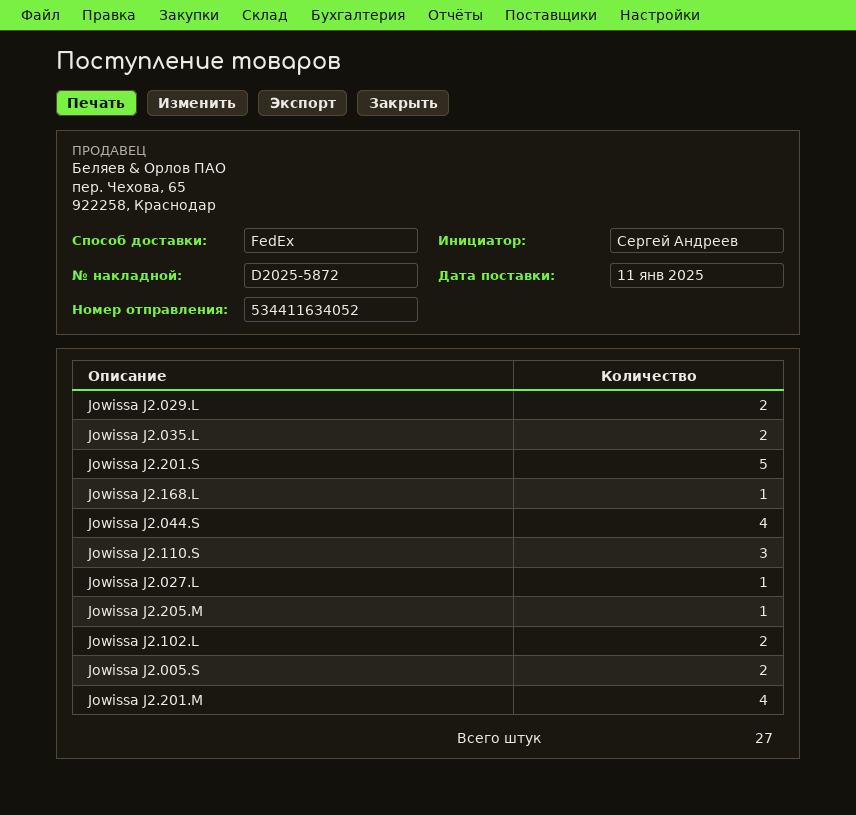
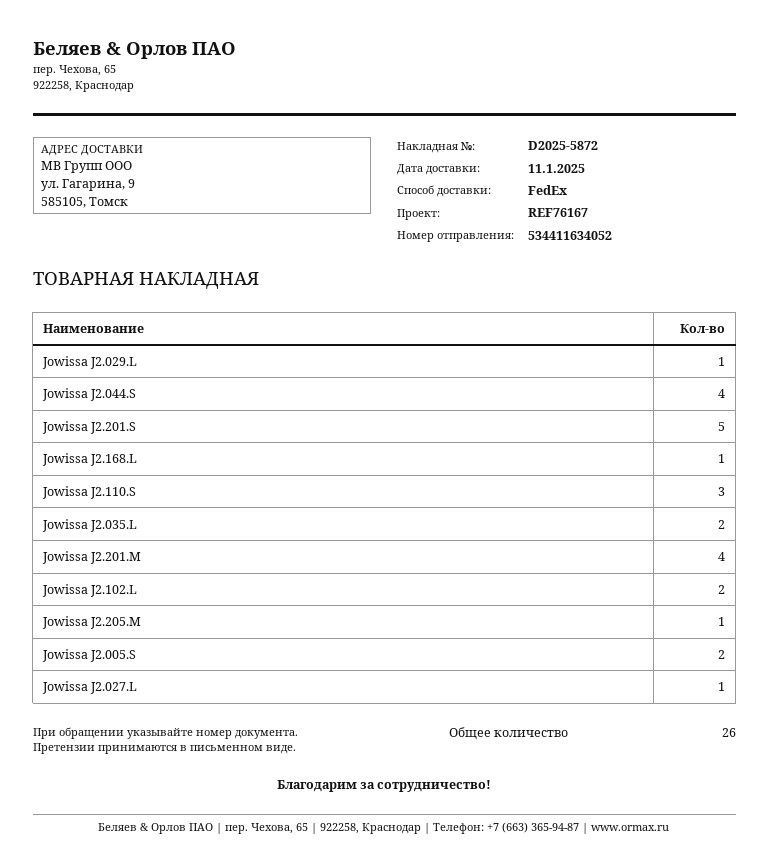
Jowissa J2.029.L: 2 -> 1
total quantity: 27 -> 26

